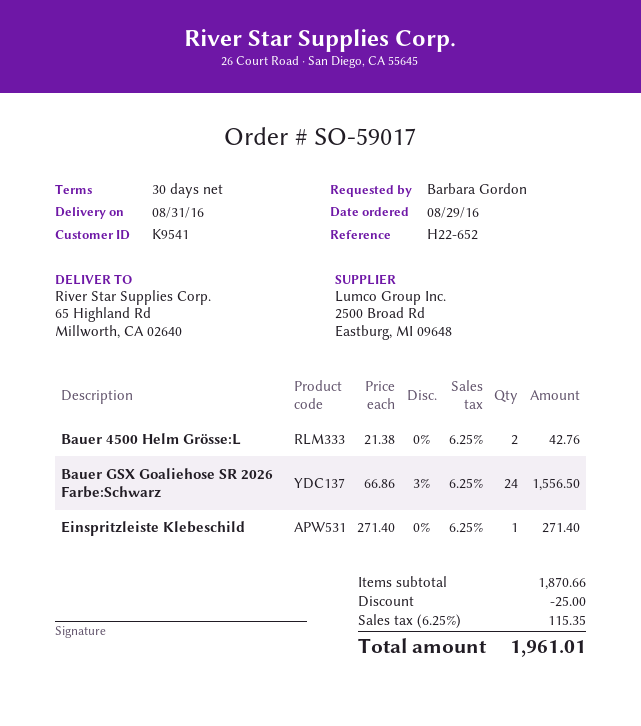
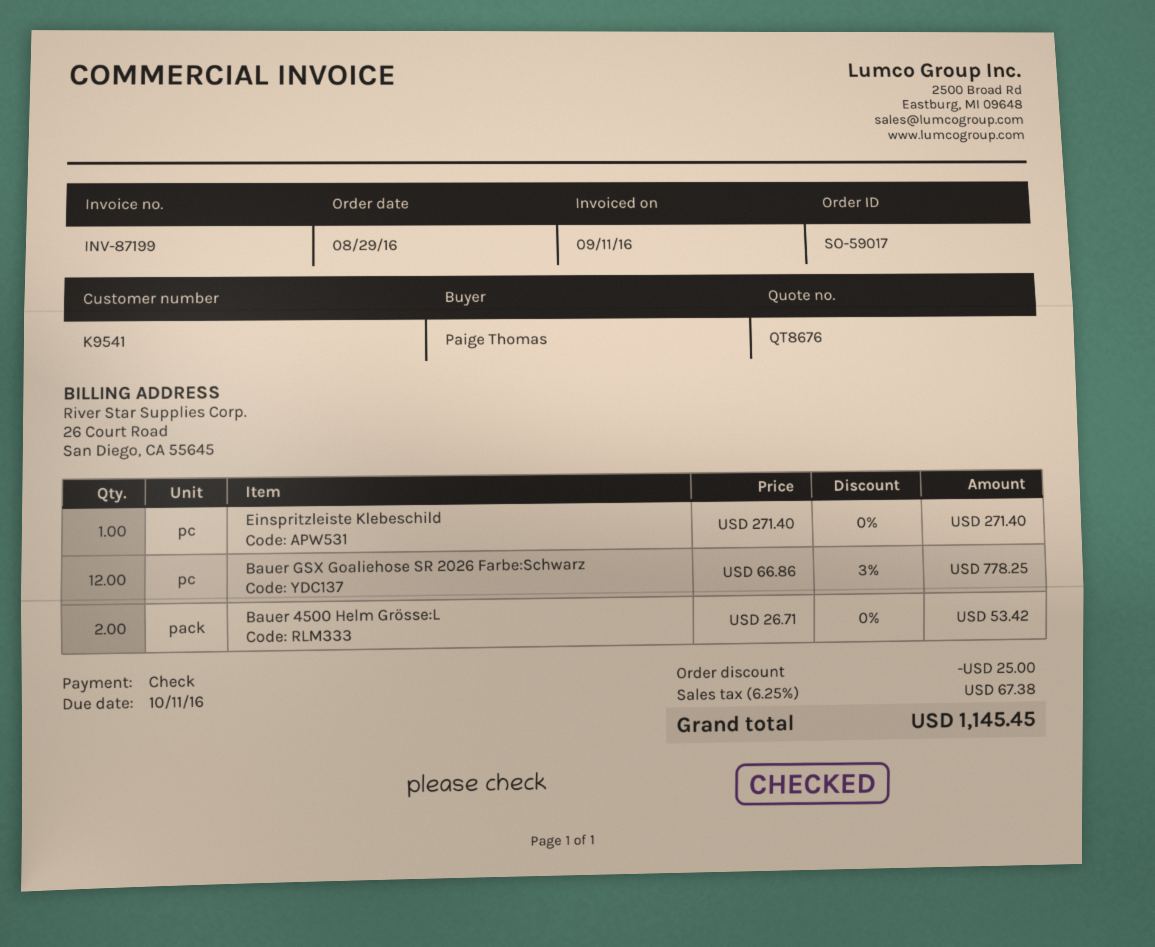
ordered by: Barbara Gordon -> Paige Thomas
Bauer 4500 Helm Grösse:L: 2 x 21.38 = 42.76 -> 2 x 26.71 = 53.42
Bauer GSX Goaliehose SR 2026 Farbe:Schwarz: 24 x 66.86 - 3% = 1556.50 -> 12 x 66.86 - 3% = 778.25
tax: 6.25% = 115.35 -> 6.25% = 67.38
total: 1961.01 -> 1145.45

